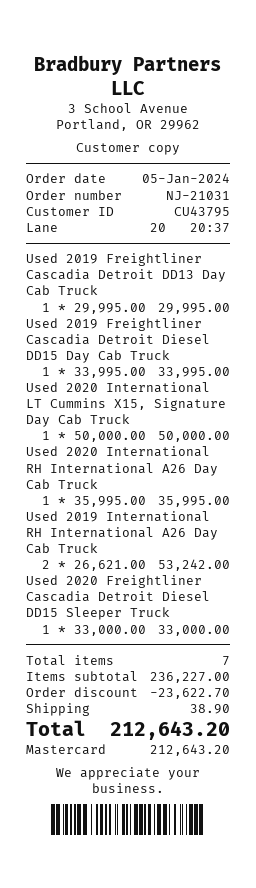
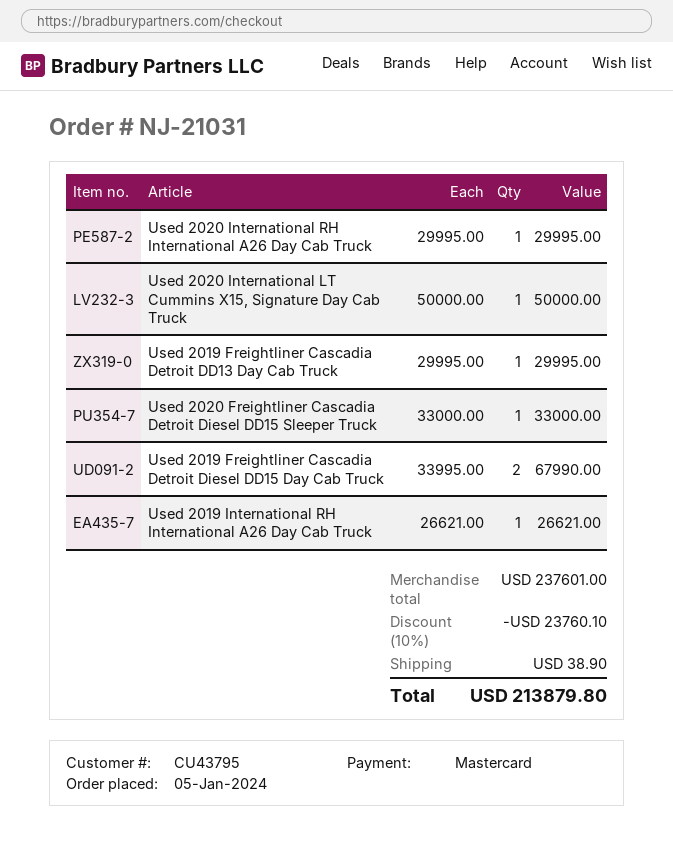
Used 2019 Freightliner Cascadia Detroit Diesel DD15 Day Cab Truck: 1 x 33995.00 = 33995.00 -> 2 x 33995.00 = 67990.00
Used 2020 International RH International A26 Day Cab Truck: 1 x 35995.00 = 35995.00 -> 1 x 29995.00 = 29995.00
Used 2019 International RH International A26 Day Cab Truck: 2 x 26621.00 = 53242.00 -> 1 x 26621.00 = 26621.00
subtotal: 236227.00 -> 237601.00
discount: 23622.70 -> 23760.10
total: 212643.20 -> 213879.80

